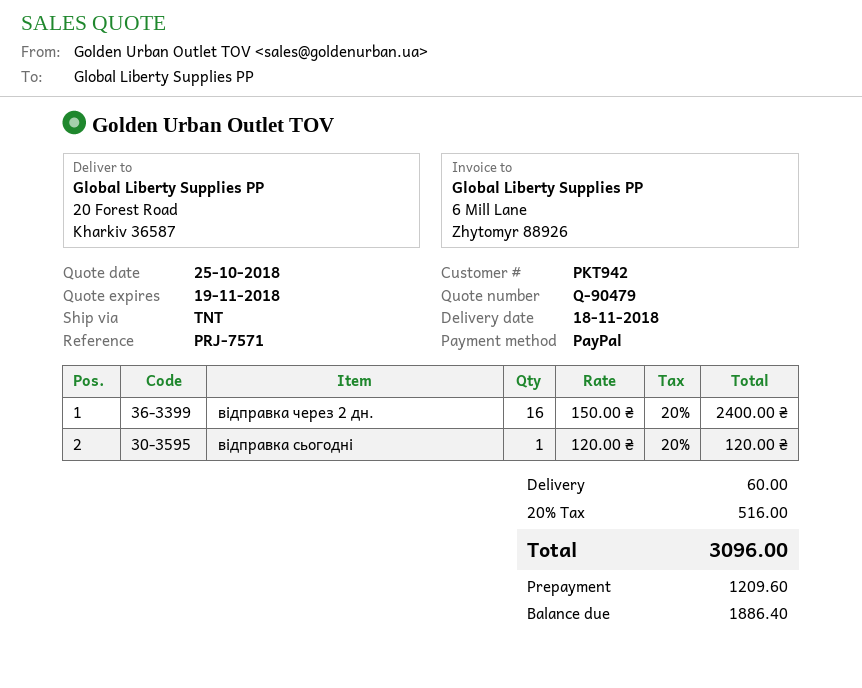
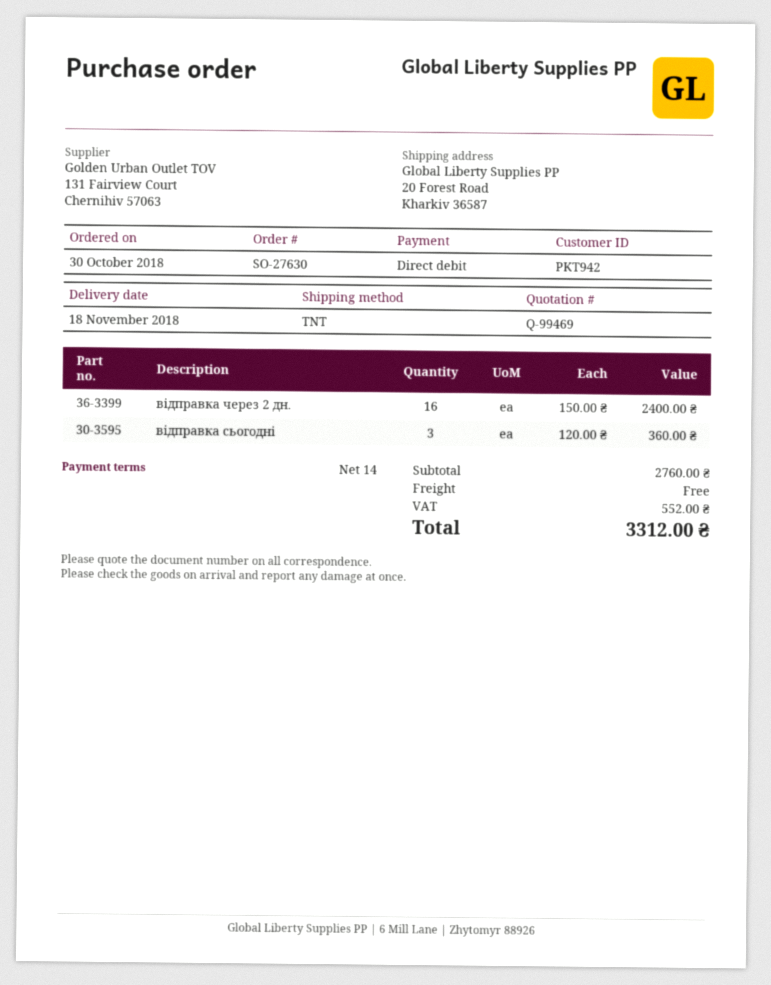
quote number: Q-90479 -> Q-99469
payment method: PayPal -> direct debit
відправка сьогодні: 1 x 120.00 = 120.00 -> 3 x 120.00 = 360.00
shipping: 60.00 -> 0.00
tax: 516.00 -> 552.00
total: 3096.00 -> 3312.00

